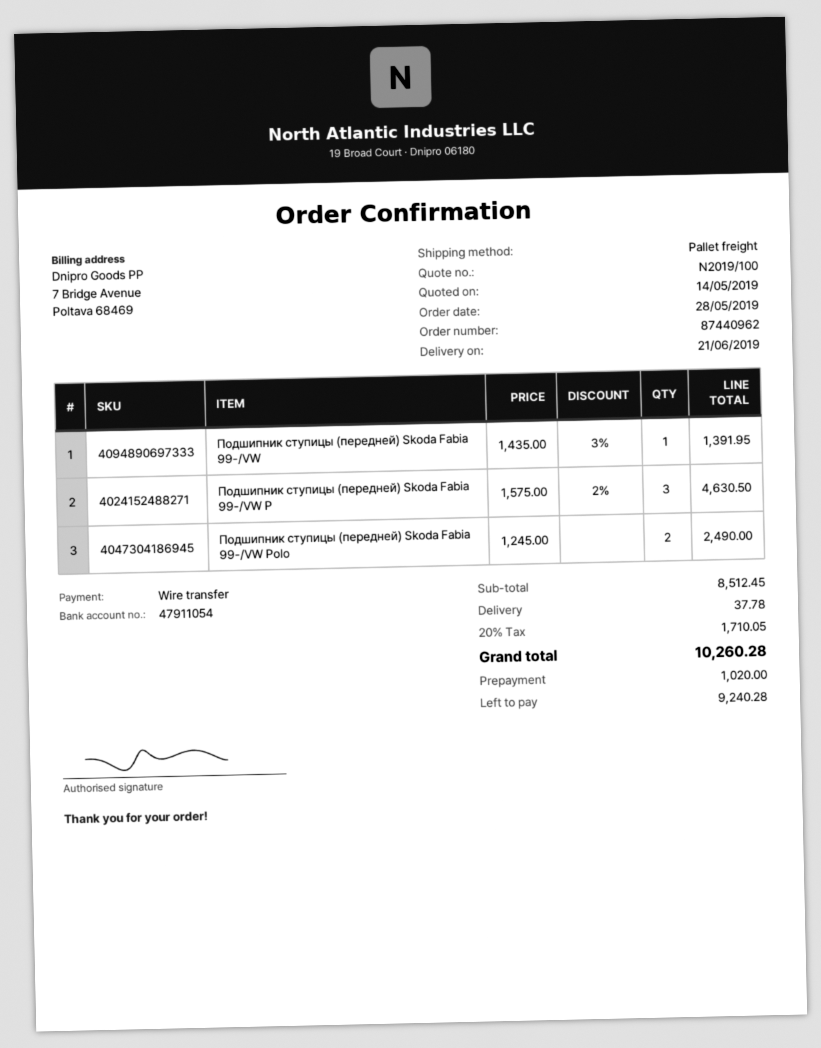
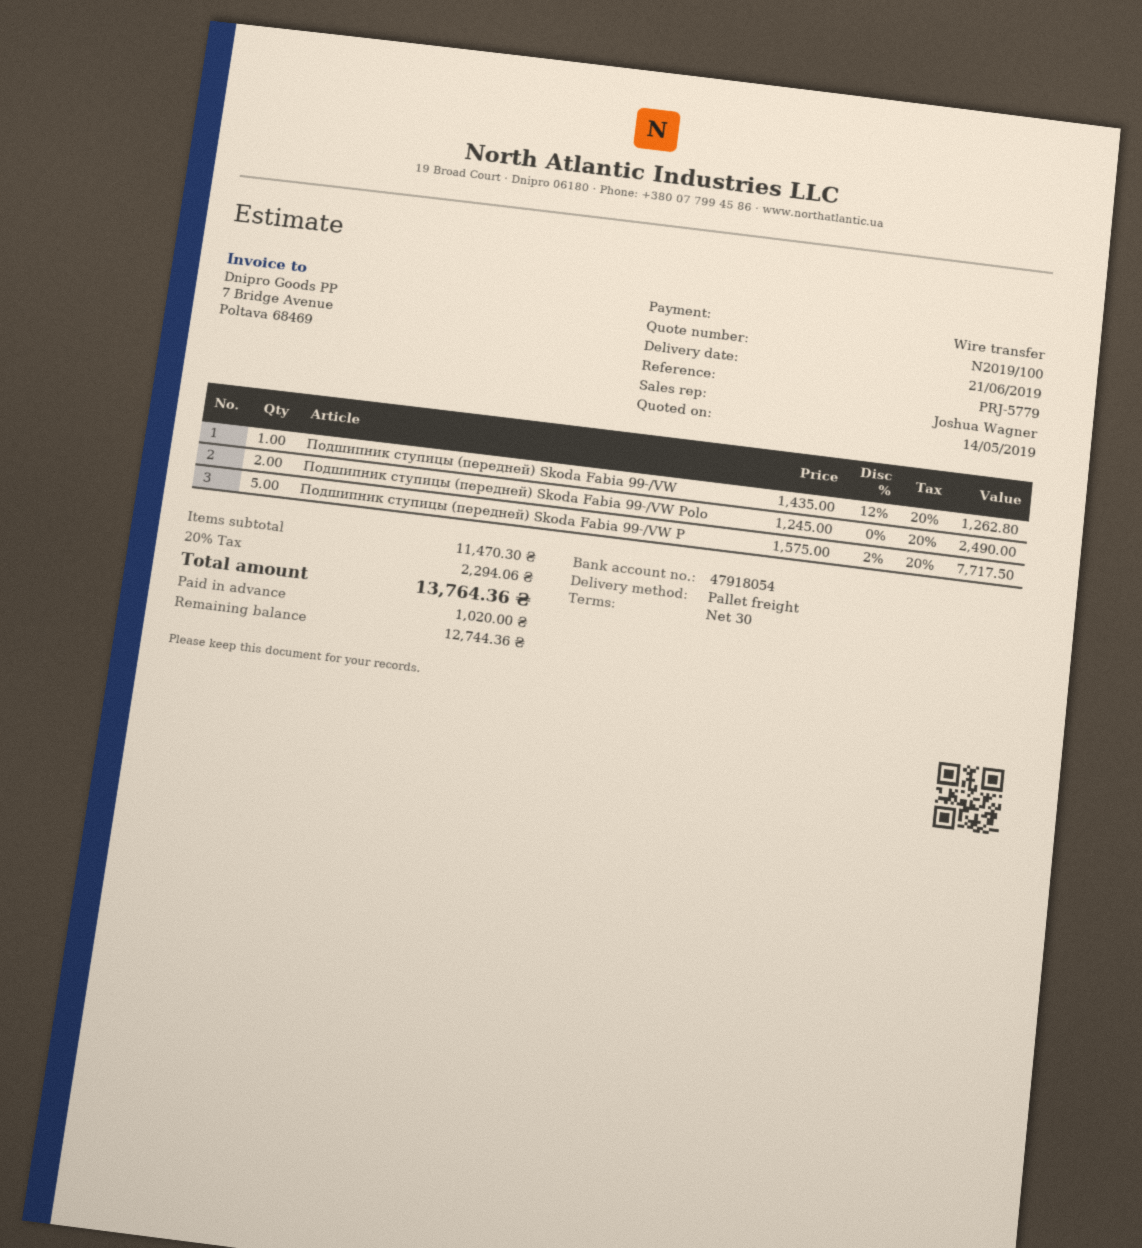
bank account: 47911054 -> 47918054
Подшипник ступицы (передней) Skoda Fabia 99-/VW: 1 x 1435.00 - 3% = 1391.95 -> 1 x 1435.00 - 12% = 1262.80
Подшипник ступицы (передней) Skoda Fabia 99-/VW P: 3 x 1575.00 - 2% = 4630.50 -> 5 x 1575.00 - 2% = 7717.50
subtotal: 8512.45 -> 11470.30
shipping: 37.78 -> none
tax: 20% = 1710.05 -> 20% = 2294.06
total: 10260.28 -> 13764.36
balance: 9240.28 -> 12744.36

